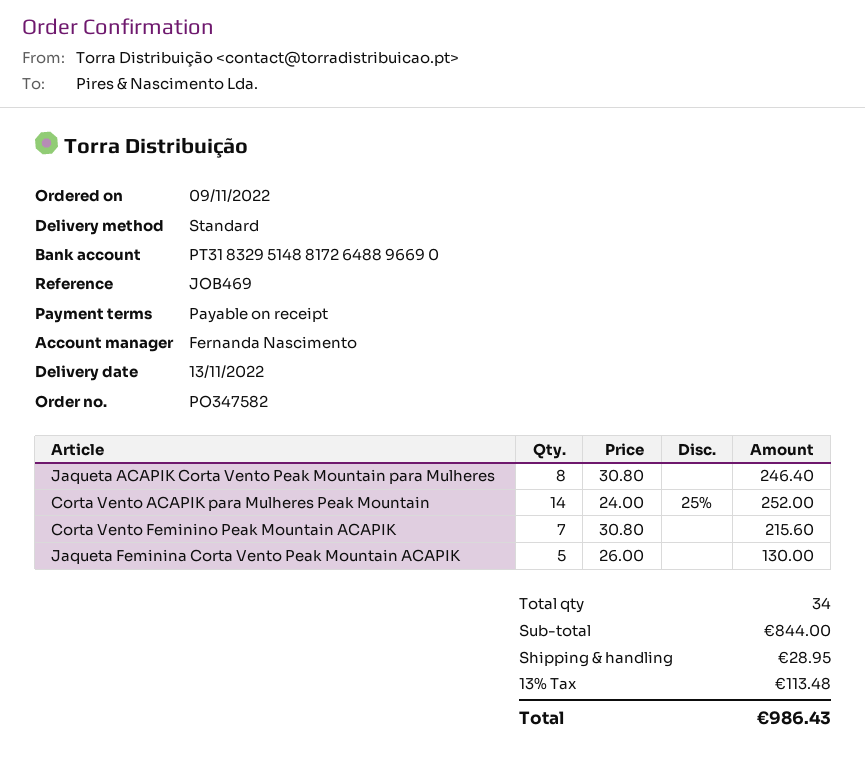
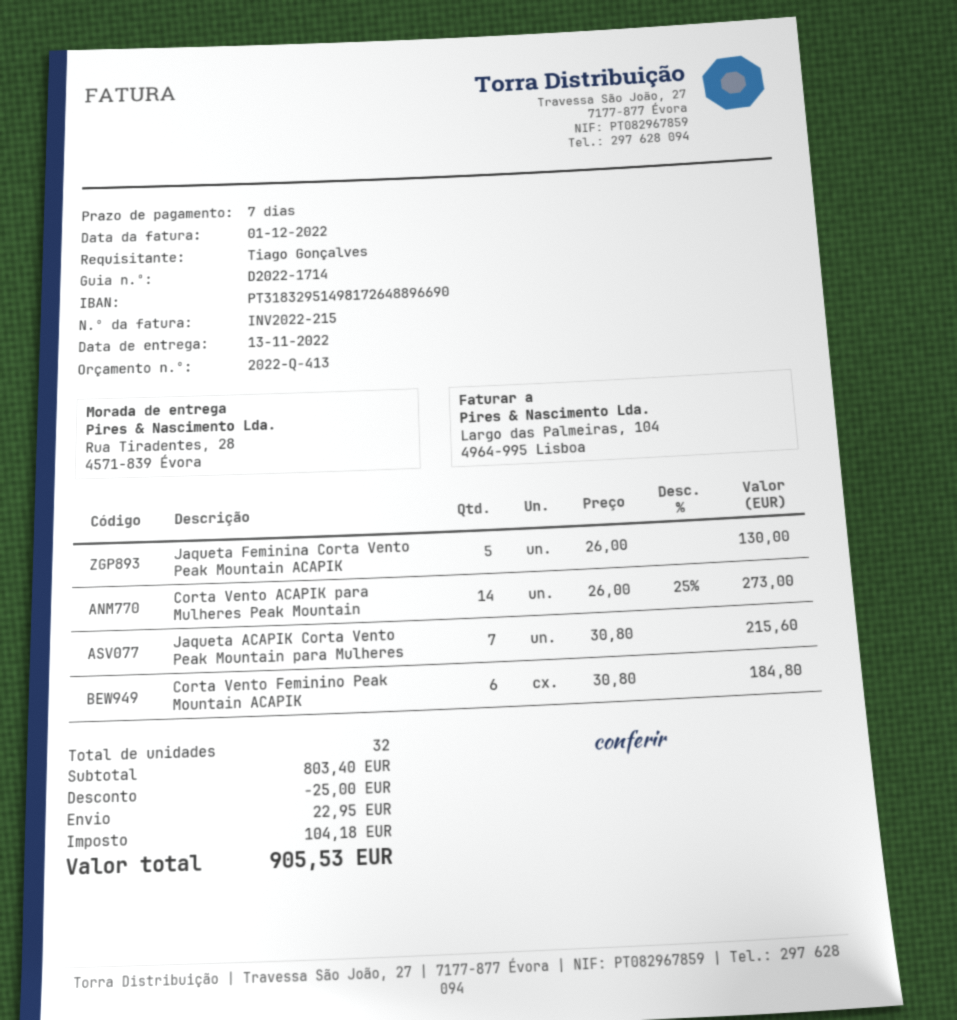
payment terms: on receipt -> 7 days
bank account: PT31832951488172648896690 -> PT31832951498172648896690
Jaqueta ACAPIK Corta Vento Peak Mountain para Mulheres: 8 x 30.80 = 246.40 -> 7 x 30.80 = 215.60
Corta Vento ACAPIK para Mulheres Peak Mountain: 14 x 24.00 - 25% = 252.00 -> 14 x 26.00 - 25% = 273.00
Corta Vento Feminino Peak Mountain ACAPIK: 7 x 30.80 = 215.60 -> 6 x 30.80 = 184.80
total quantity: 34 -> 32
subtotal: 844.00 -> 803.40
discount: none -> 25.00
shipping: 28.95 -> 22.95
tax: 113.48 -> 104.18
total: 986.43 -> 905.53

